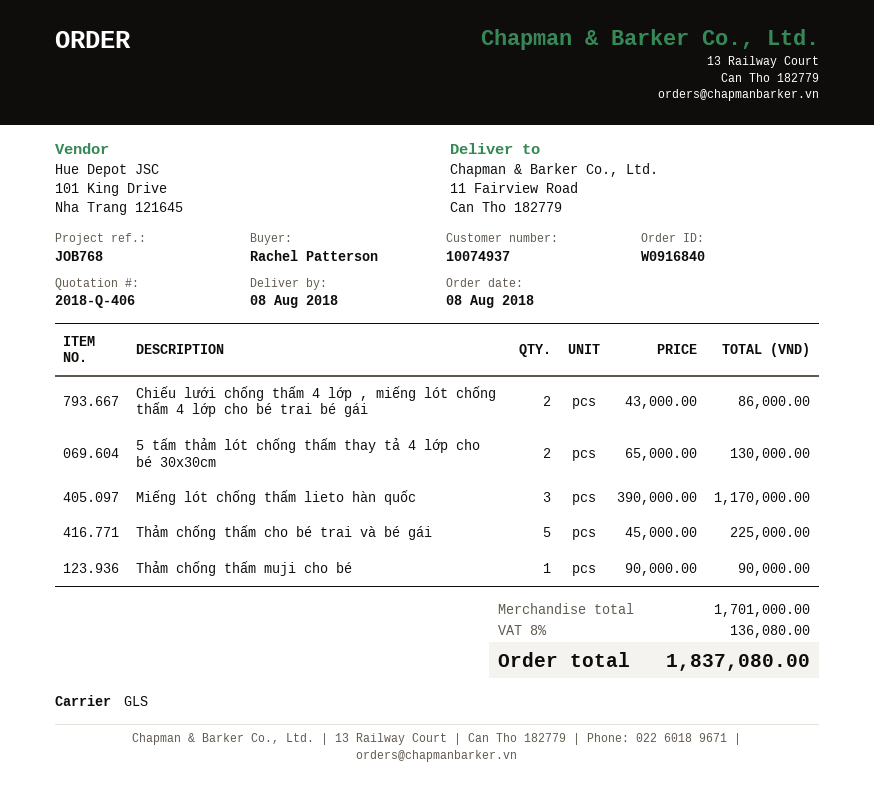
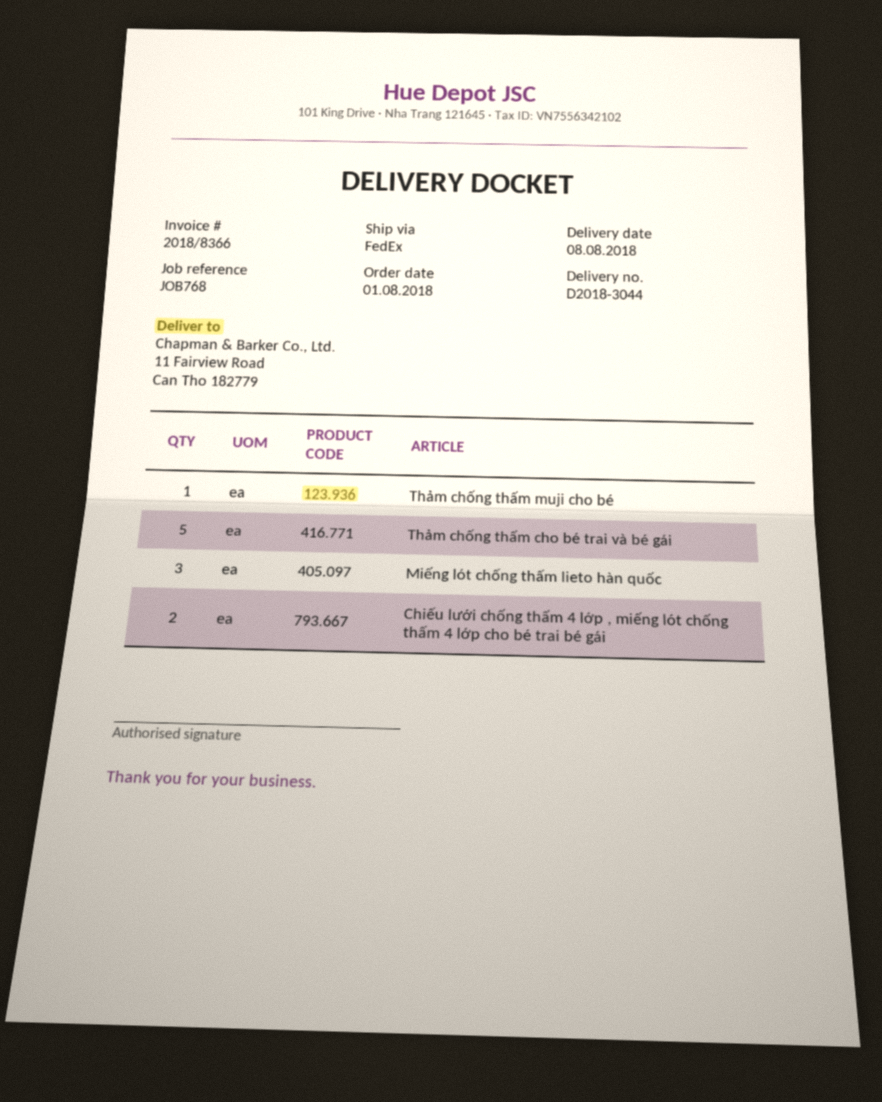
order date: 2018-08-08 -> 2018-08-01
shipping method: GLS -> FedEx
5 tấm thảm lót chống thấm thay tả 4 lớp cho bé 30x30cm: 2 -> none

